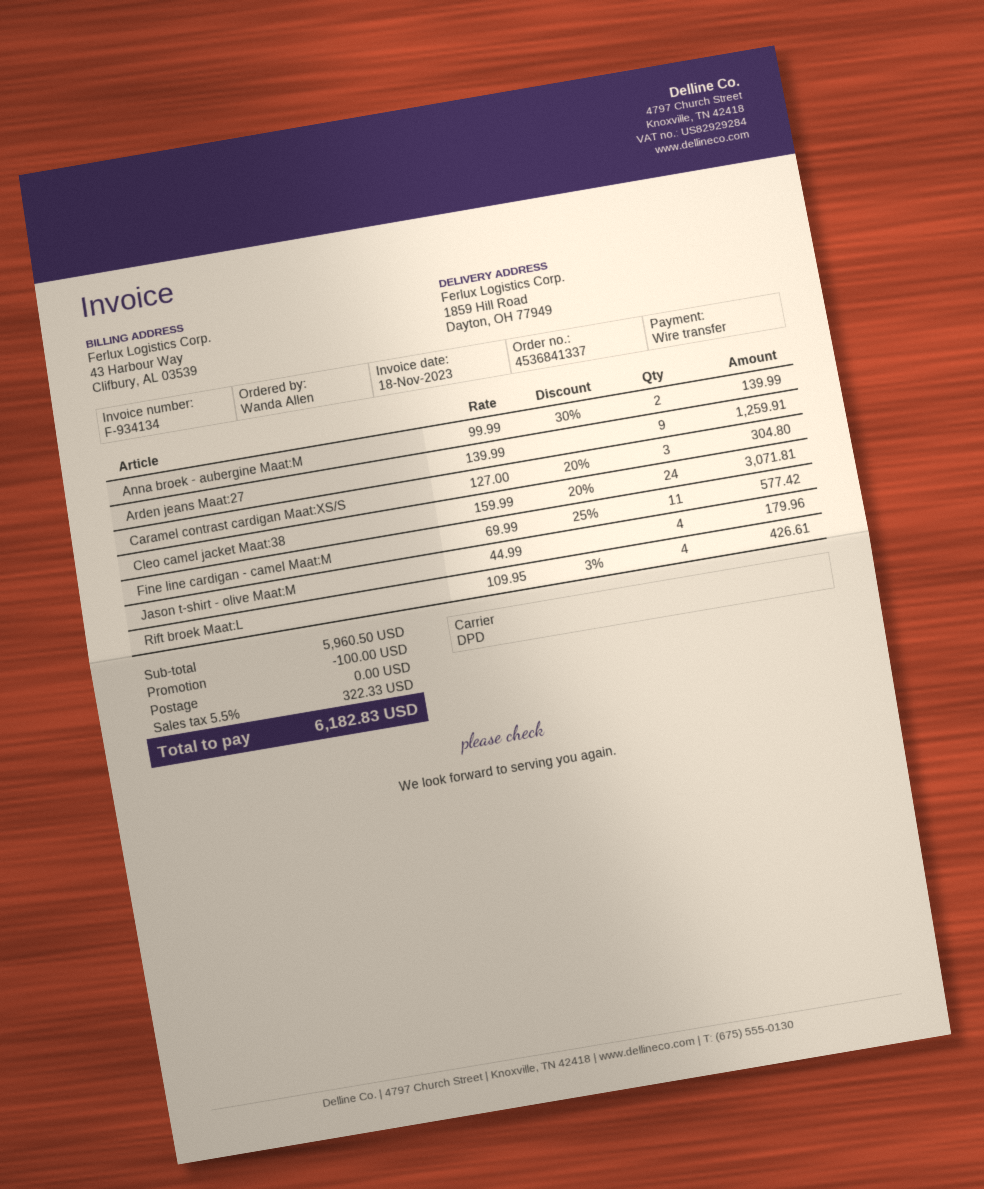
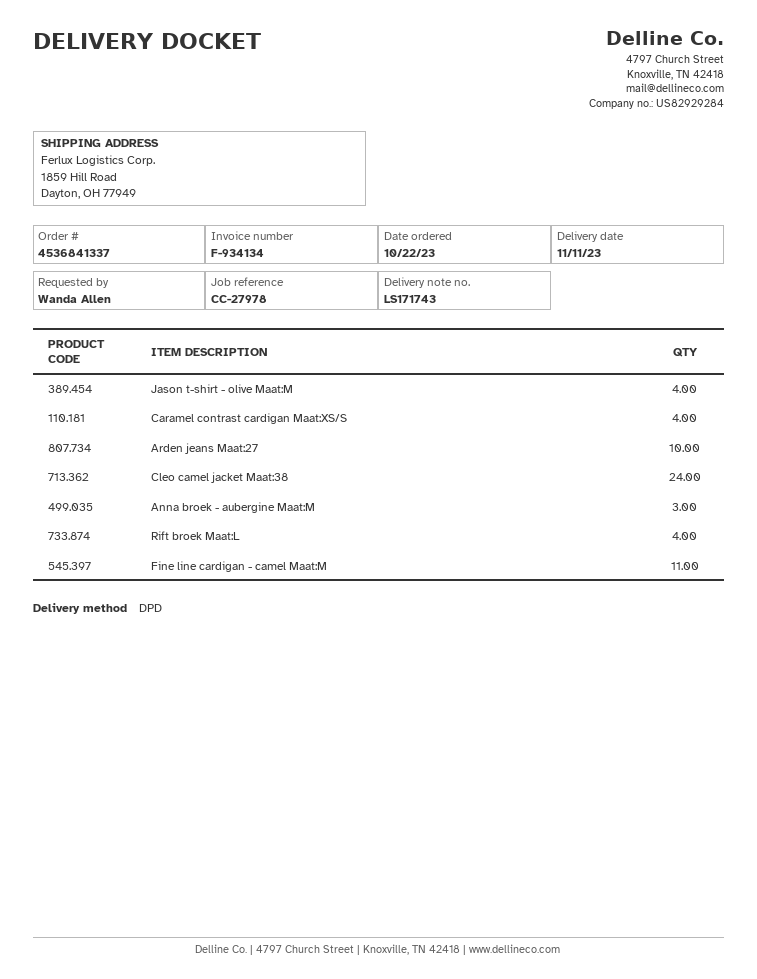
Anna broek - aubergine Maat:M: 2 -> 3
Arden jeans Maat:27: 9 -> 10
Caramel contrast cardigan Maat:XS/S: 3 -> 4

